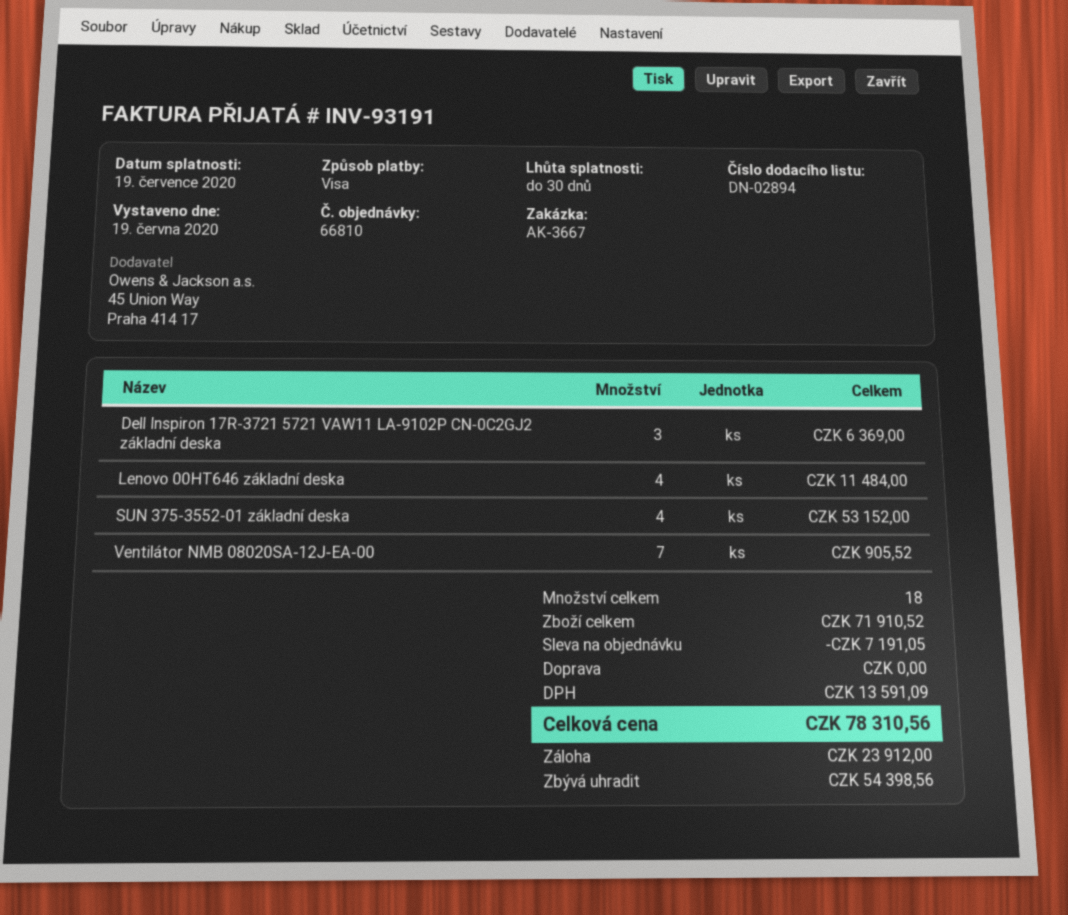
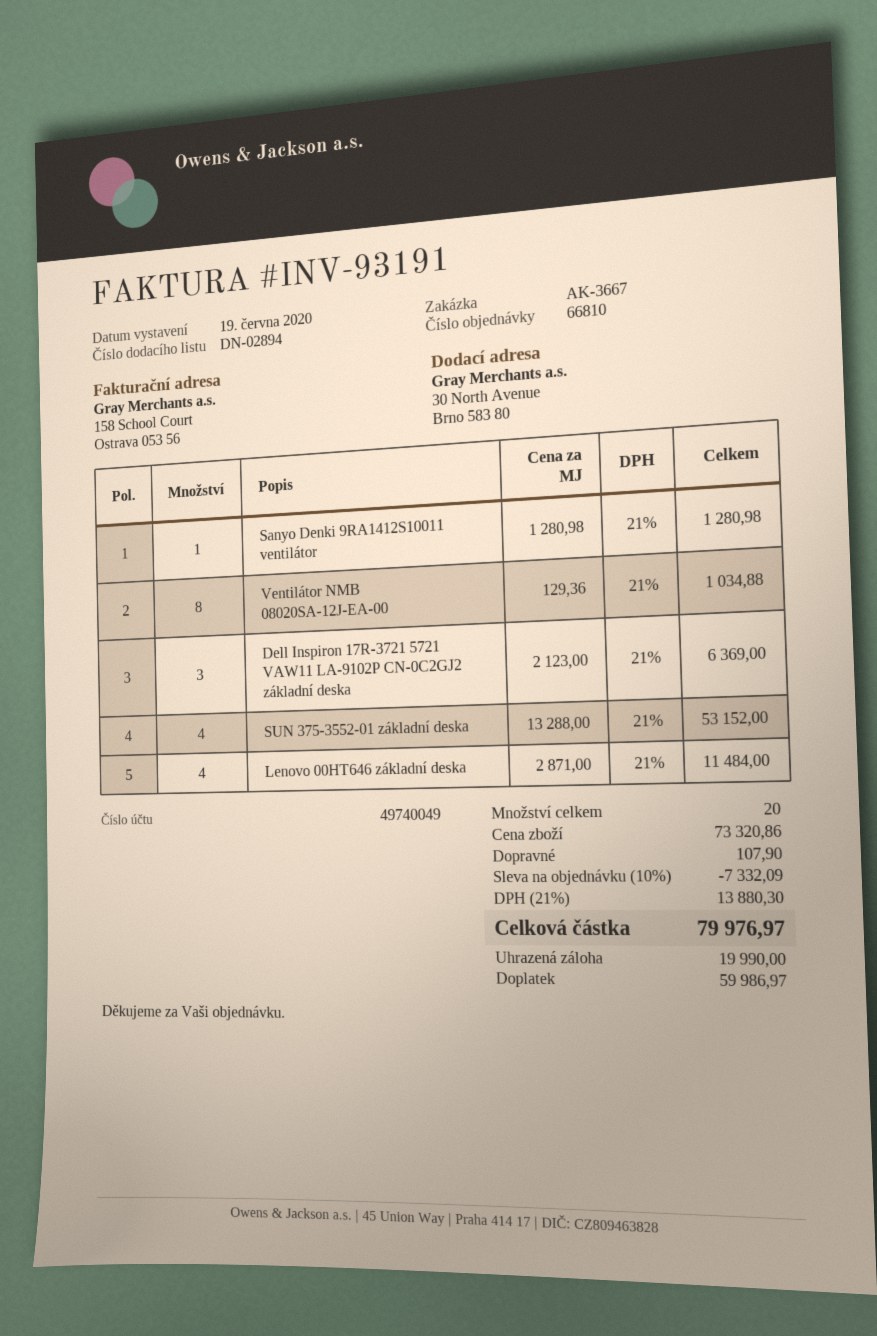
Ventilátor NMB 08020SA-12J-EA-00: 7 for 905.52 -> 8 for 1034.88
Sanyo Denki 9RA1412S10011 ventilátor: none -> 1 for 1280.98
total quantity: 18 -> 20
subtotal: 71910.52 -> 73320.86
discount: 7191.05 -> 7332.09
shipping: 0.00 -> 107.90
tax: 13591.09 -> 13880.30
total: 78310.56 -> 79976.97
deposit: 23912.00 -> 19990.00
balance: 54398.56 -> 59986.97

